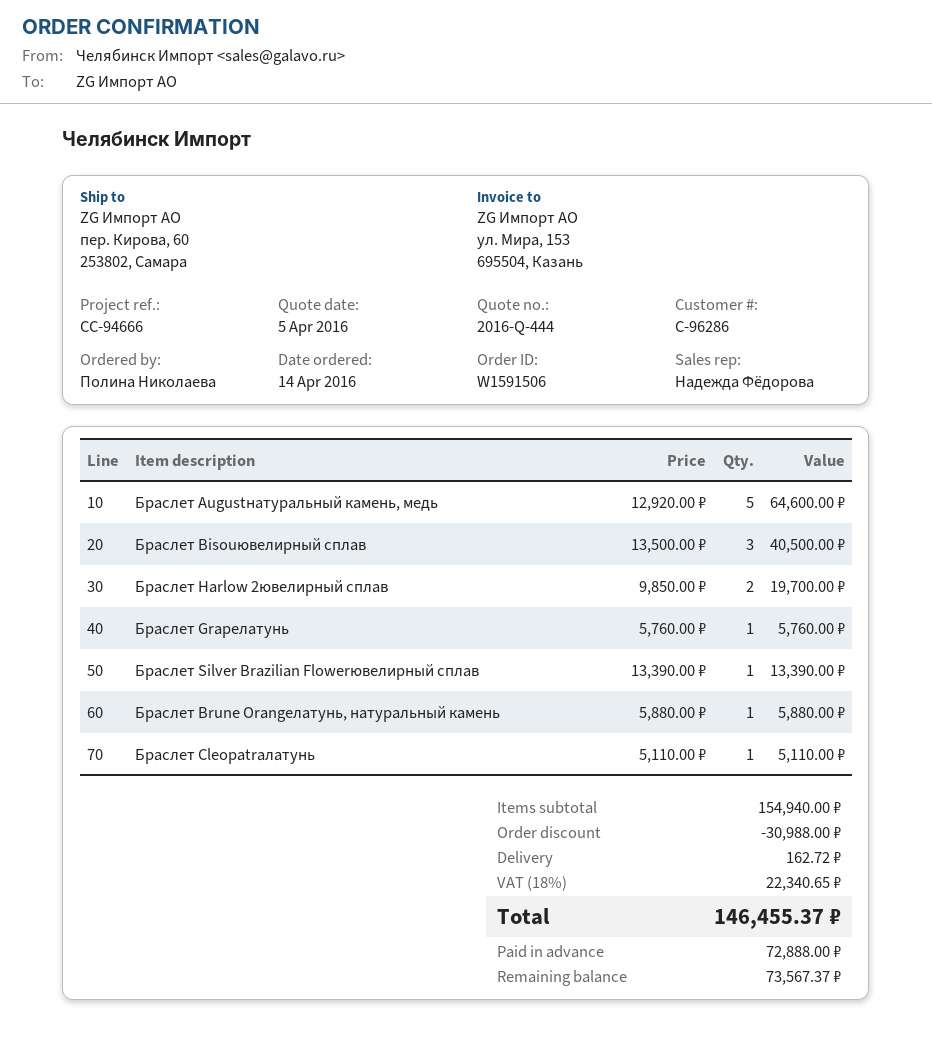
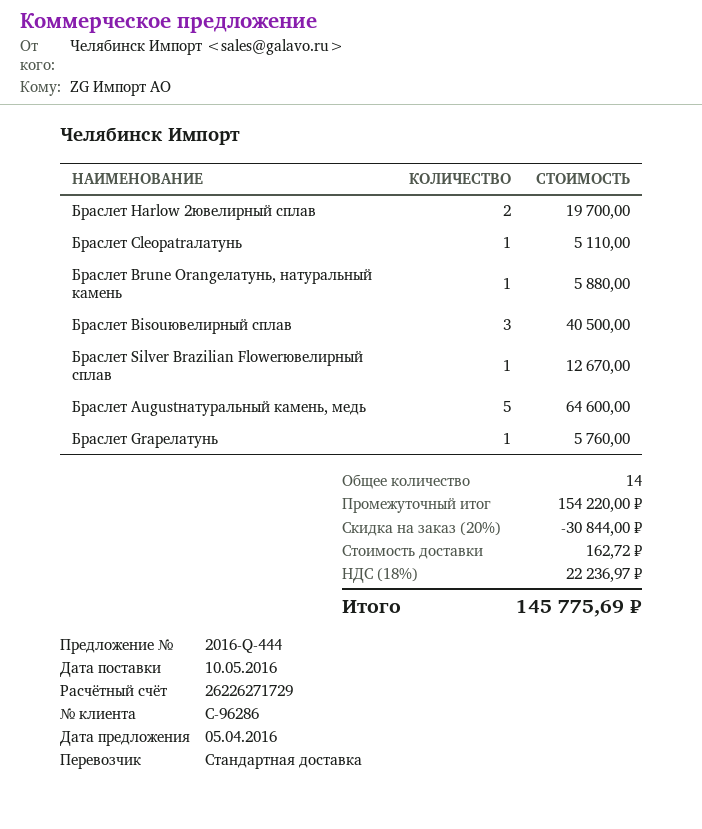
Браслет Silver Brazilian Flowerювелирный сплав: 1 for 13390.00 -> 1 for 12670.00
subtotal: 154940.00 -> 154220.00
discount: 30988.00 -> 30844.00
tax: 18% = 22340.65 -> 18% = 22236.97
total: 146455.37 -> 145775.69

